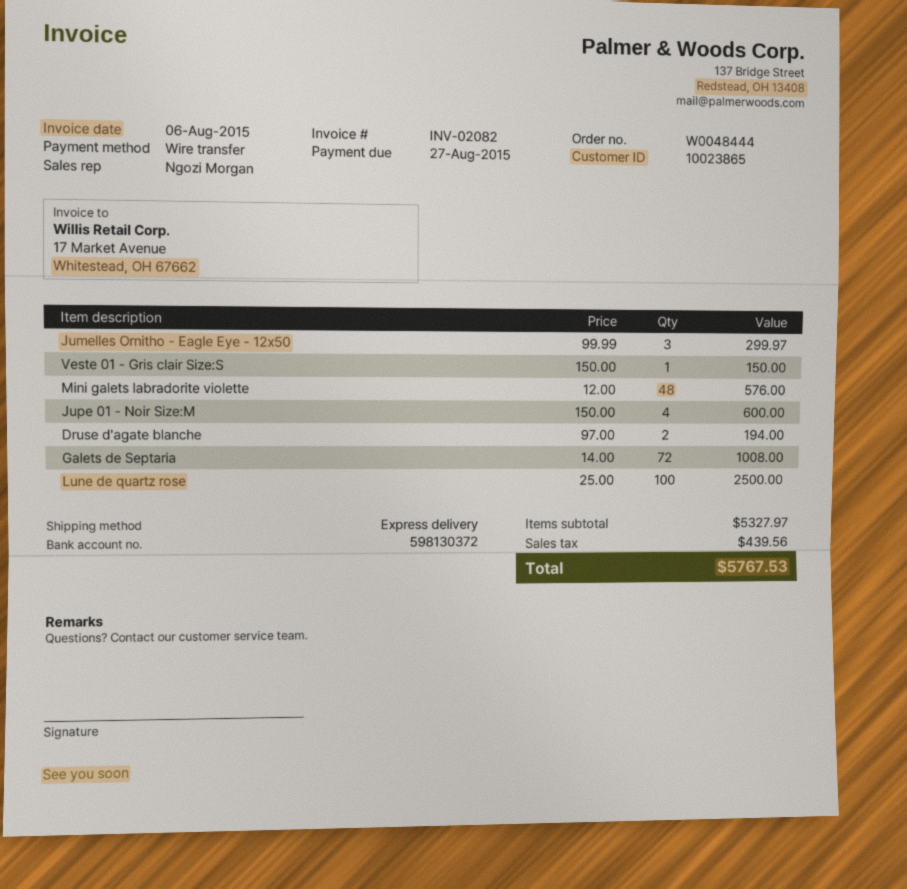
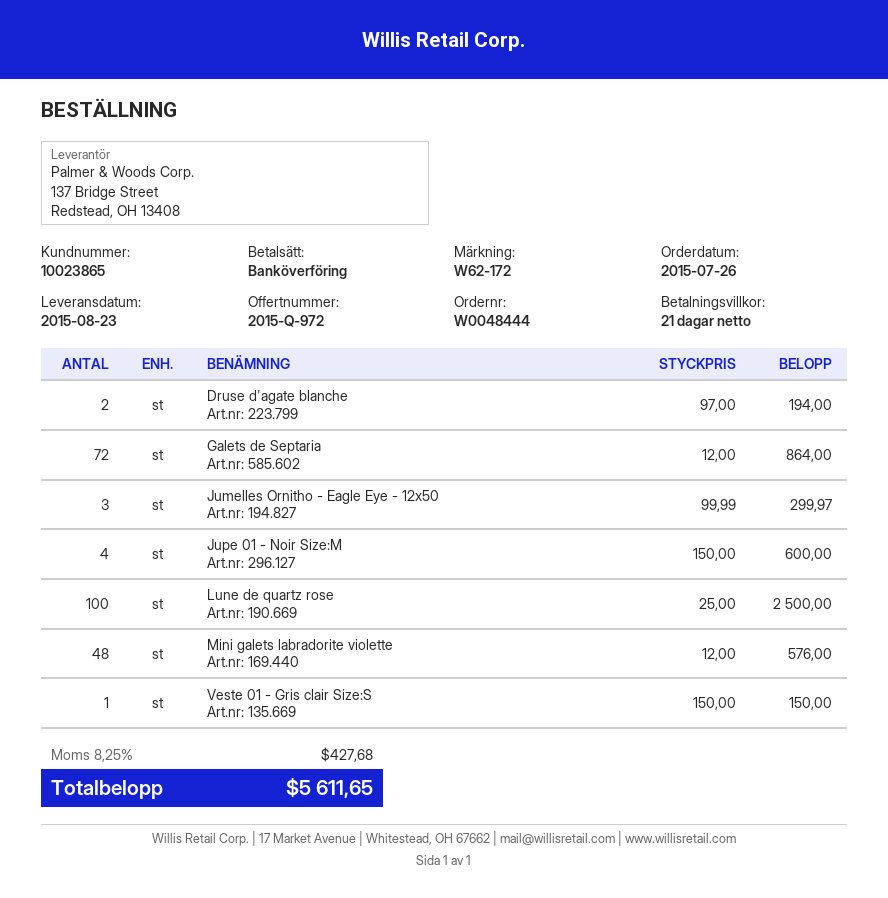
Galets de Septaria: 72 x 14.00 = 1008.00 -> 72 x 12.00 = 864.00
tax: 439.56 -> 427.68
total: 5767.53 -> 5611.65

